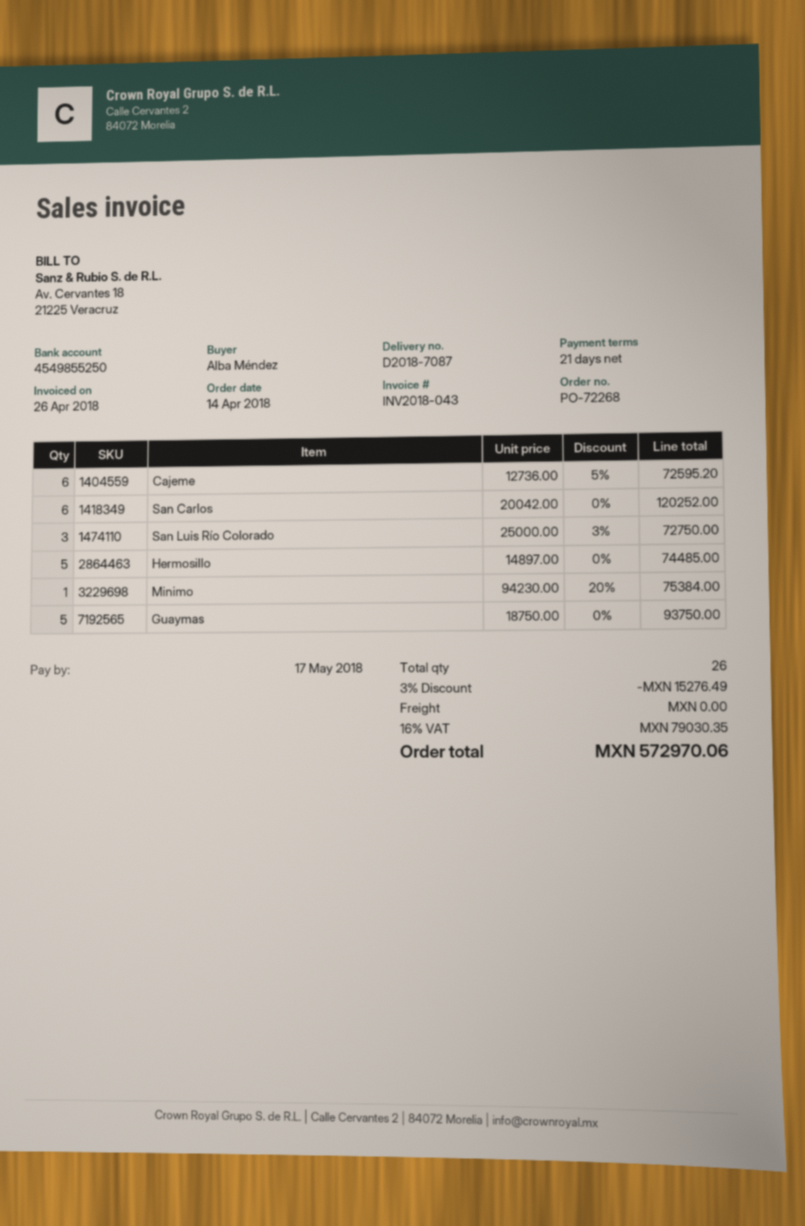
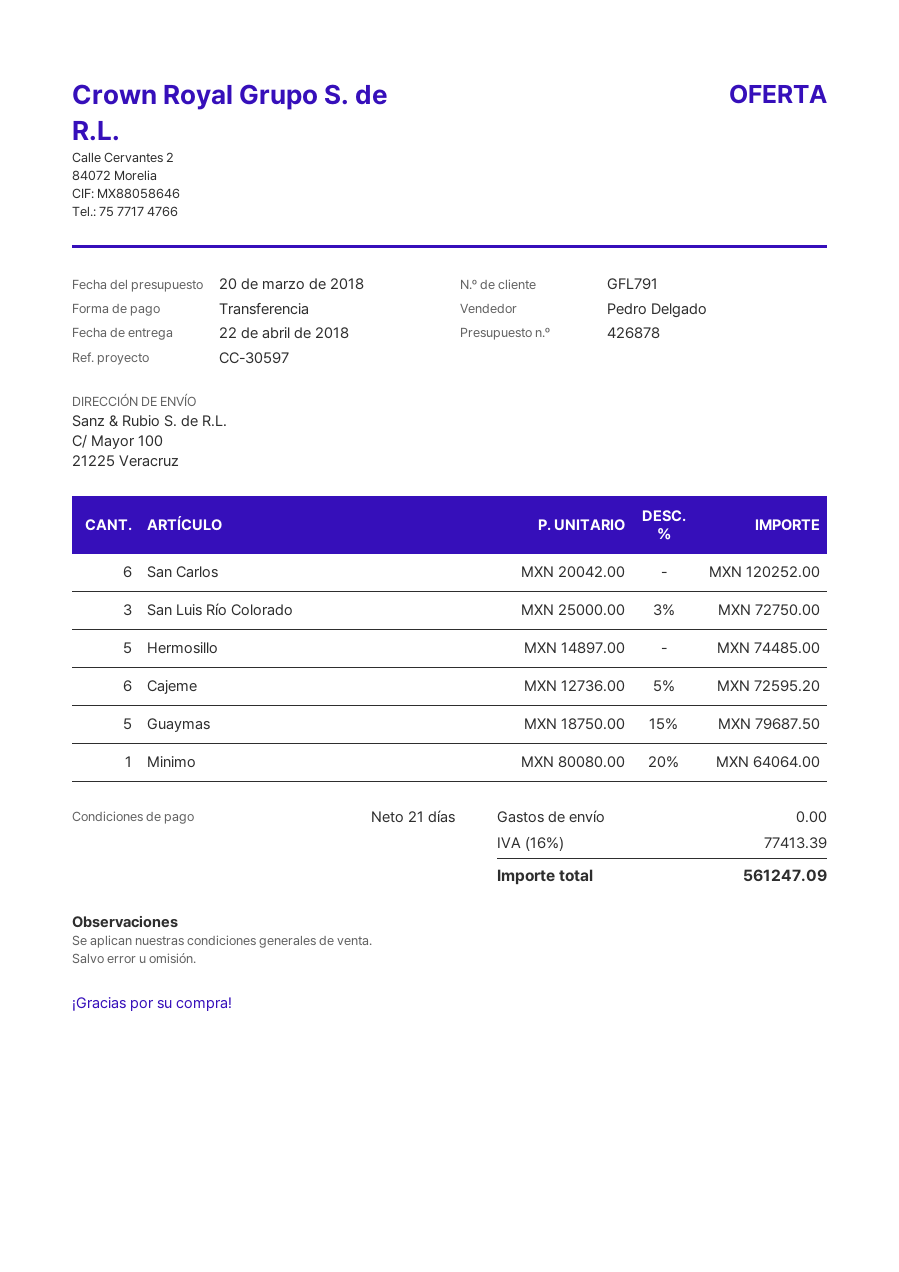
Minimo: 1 x 94230.00 - 20% = 75384.00 -> 1 x 80080.00 - 20% = 64064.00
Guaymas: 5 x 18750.00 = 93750.00 -> 5 x 18750.00 - 15% = 79687.50
discount: 3% = 15276.49 -> none
tax: 16% = 79030.35 -> 16% = 77413.39
total: 572970.06 -> 561247.09

